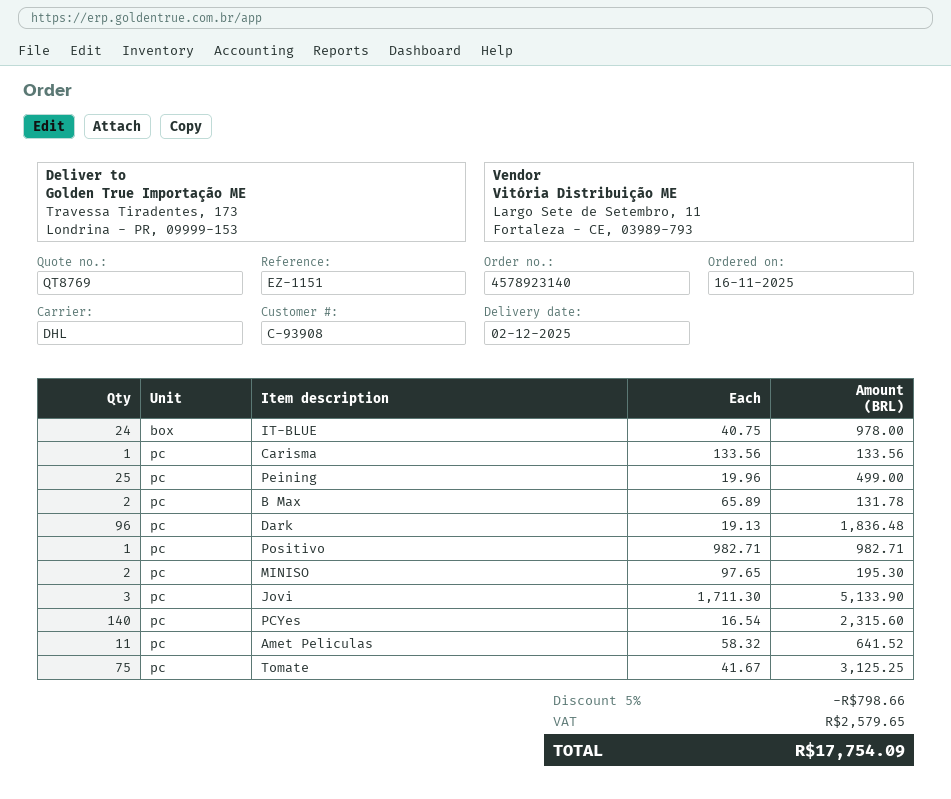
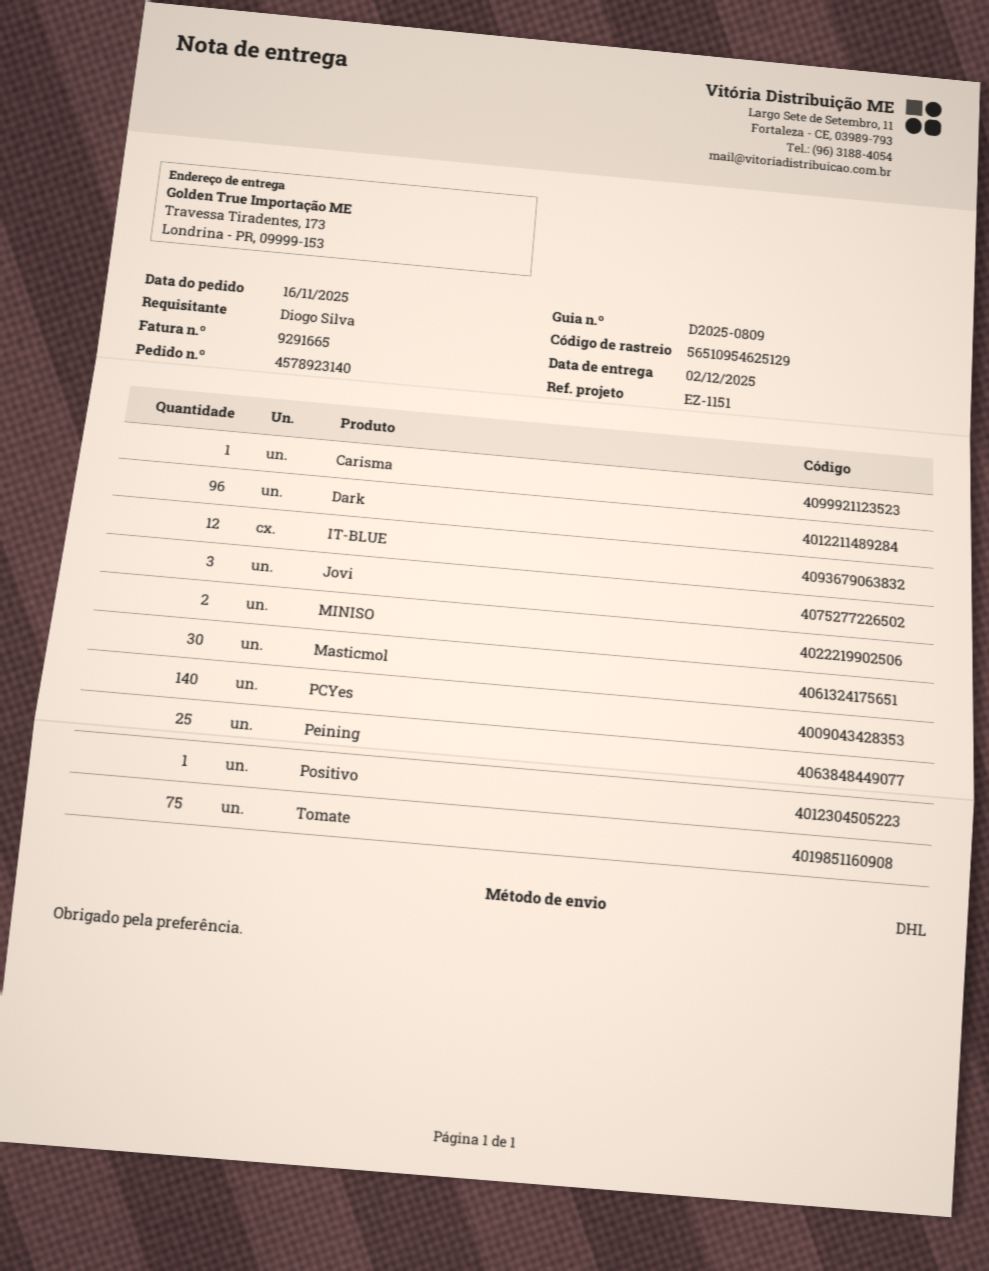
IT-BLUE: 24 -> 12
B Max: 2 -> none
Amet Peliculas: 11 -> none
Masticmol: none -> 30

